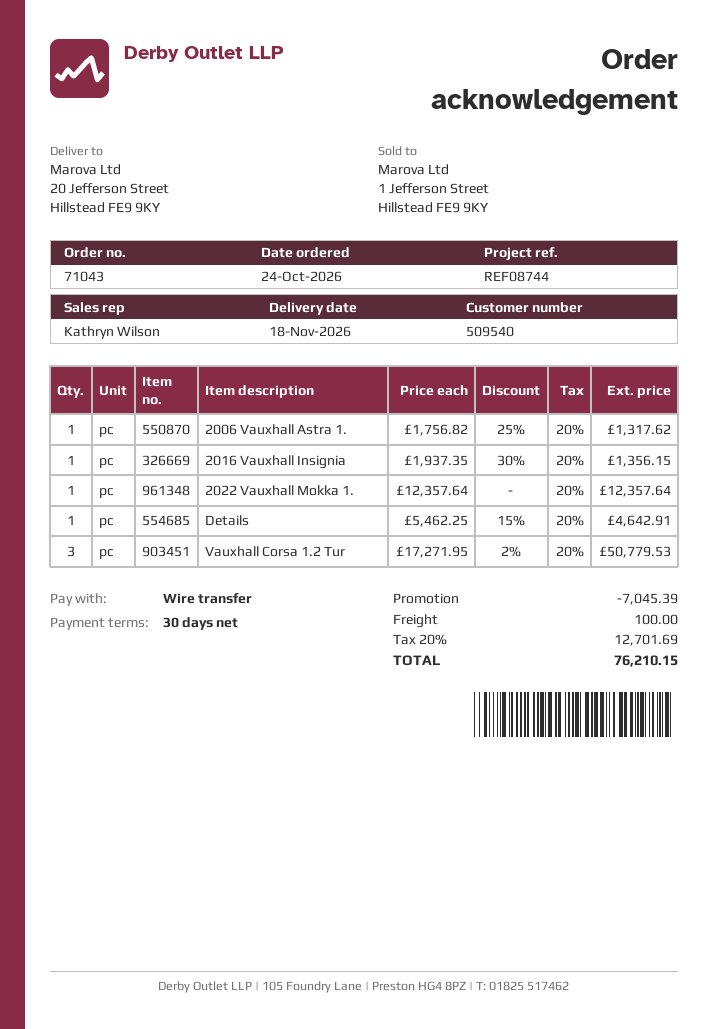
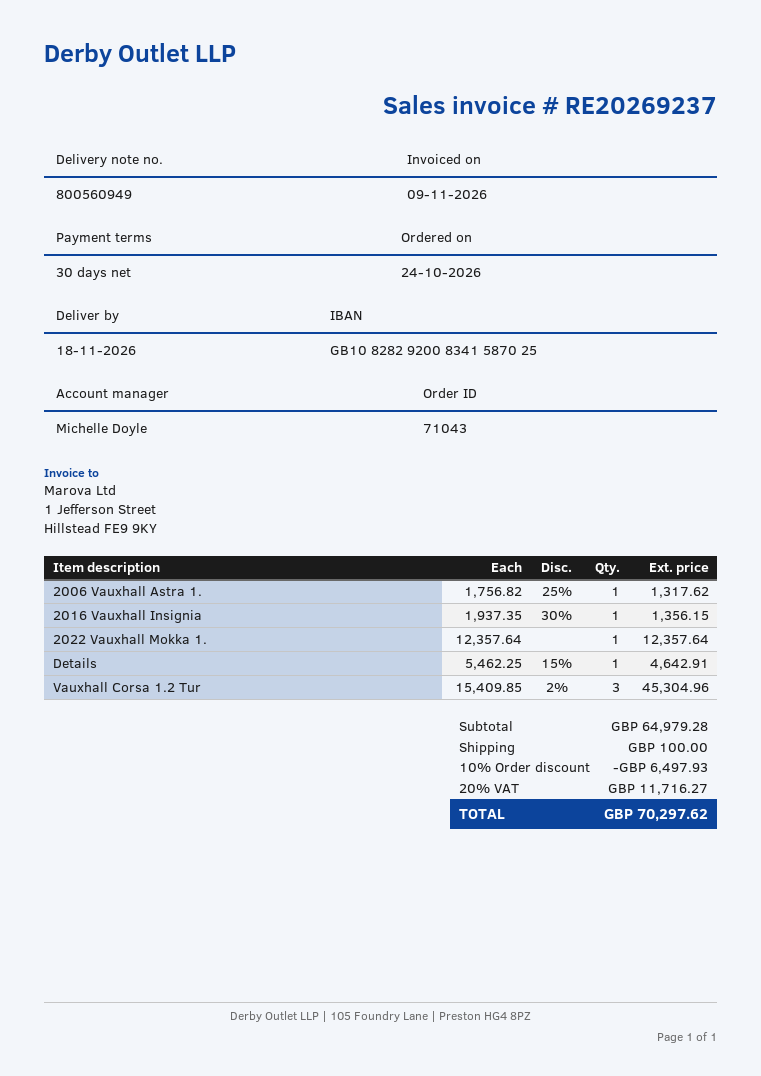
sales rep: Kathryn Wilson -> Michelle Doyle
Vauxhall Corsa 1.2 Tur: 3 x 17271.95 - 2% = 50779.53 -> 3 x 15409.85 - 2% = 45304.96
discount: 7045.39 -> 6497.93
tax: 20% = 12701.69 -> 20% = 11716.27
total: 76210.15 -> 70297.62

